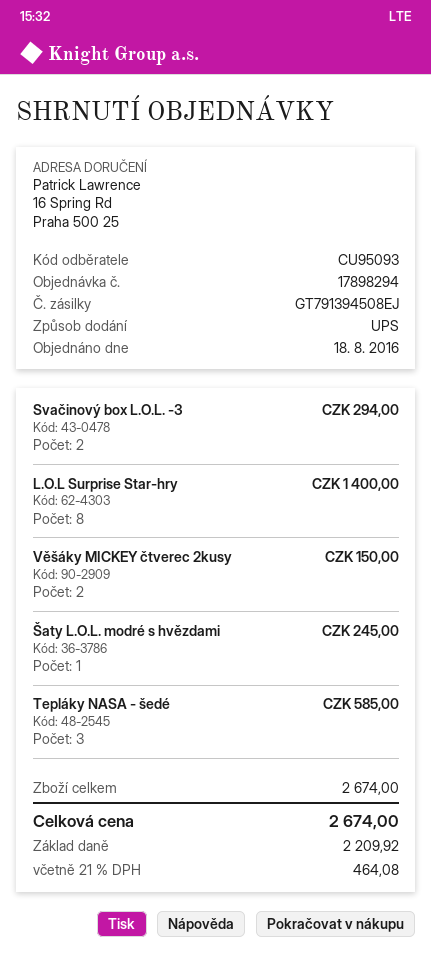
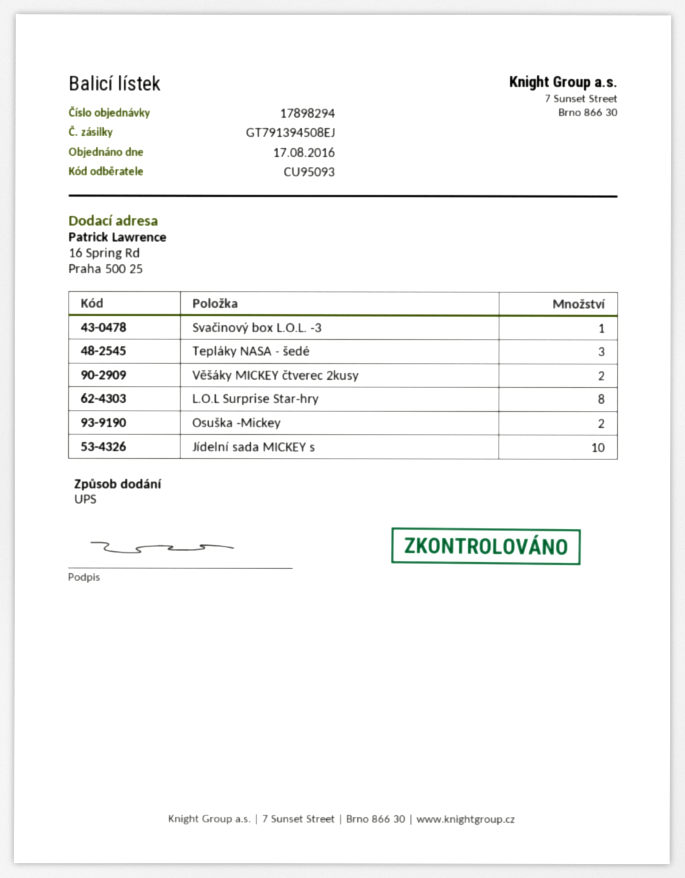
order date: 2016-08-18 -> 2016-08-17
Svačinový box L.O.L. -3: 2 -> 1
Šaty L.O.L. modré s hvězdami: 1 -> none
Osuška -Mickey: none -> 2
Jídelní sada MICKEY s: none -> 10

